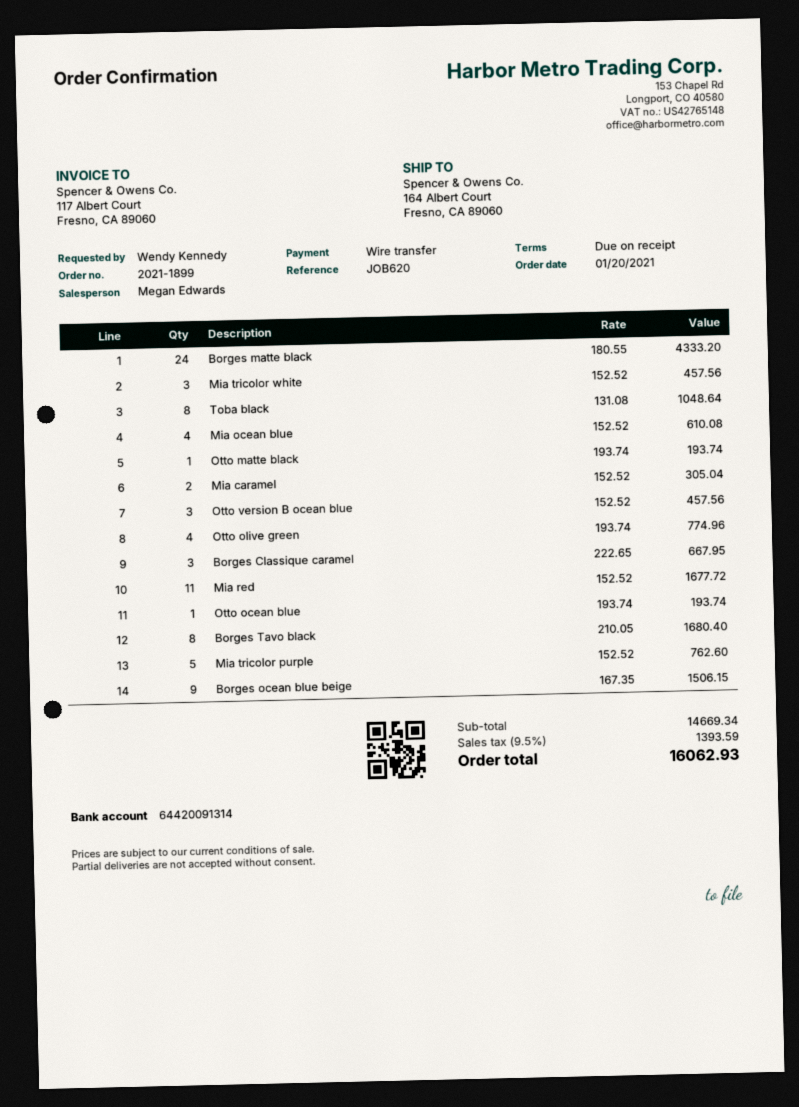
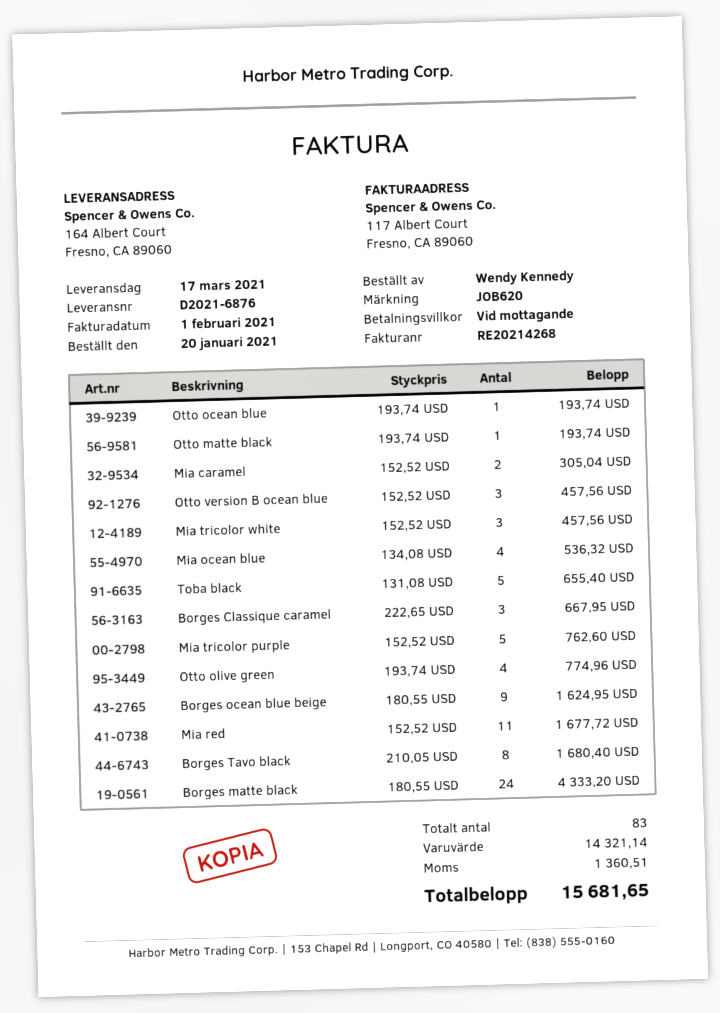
Toba black: 8 x 131.08 = 1048.64 -> 5 x 131.08 = 655.40
Mia ocean blue: 4 x 152.52 = 610.08 -> 4 x 134.08 = 536.32
Borges ocean blue beige: 9 x 167.35 = 1506.15 -> 9 x 180.55 = 1624.95
subtotal: 14669.34 -> 14321.14
tax: 1393.59 -> 1360.51
total: 16062.93 -> 15681.65

